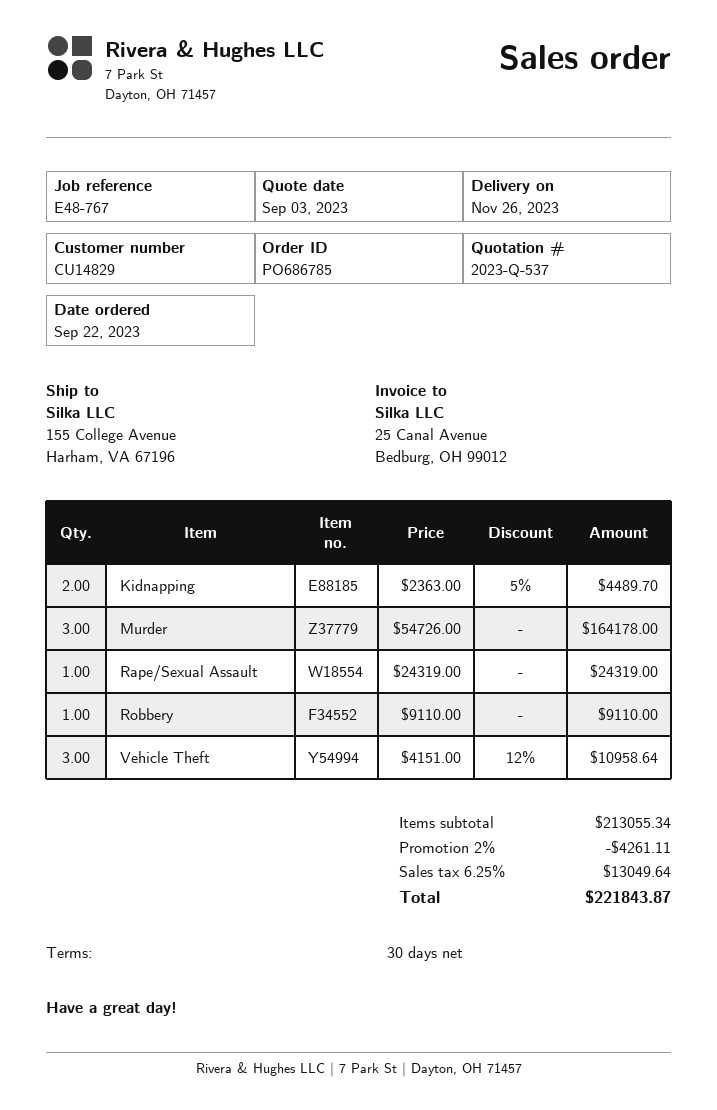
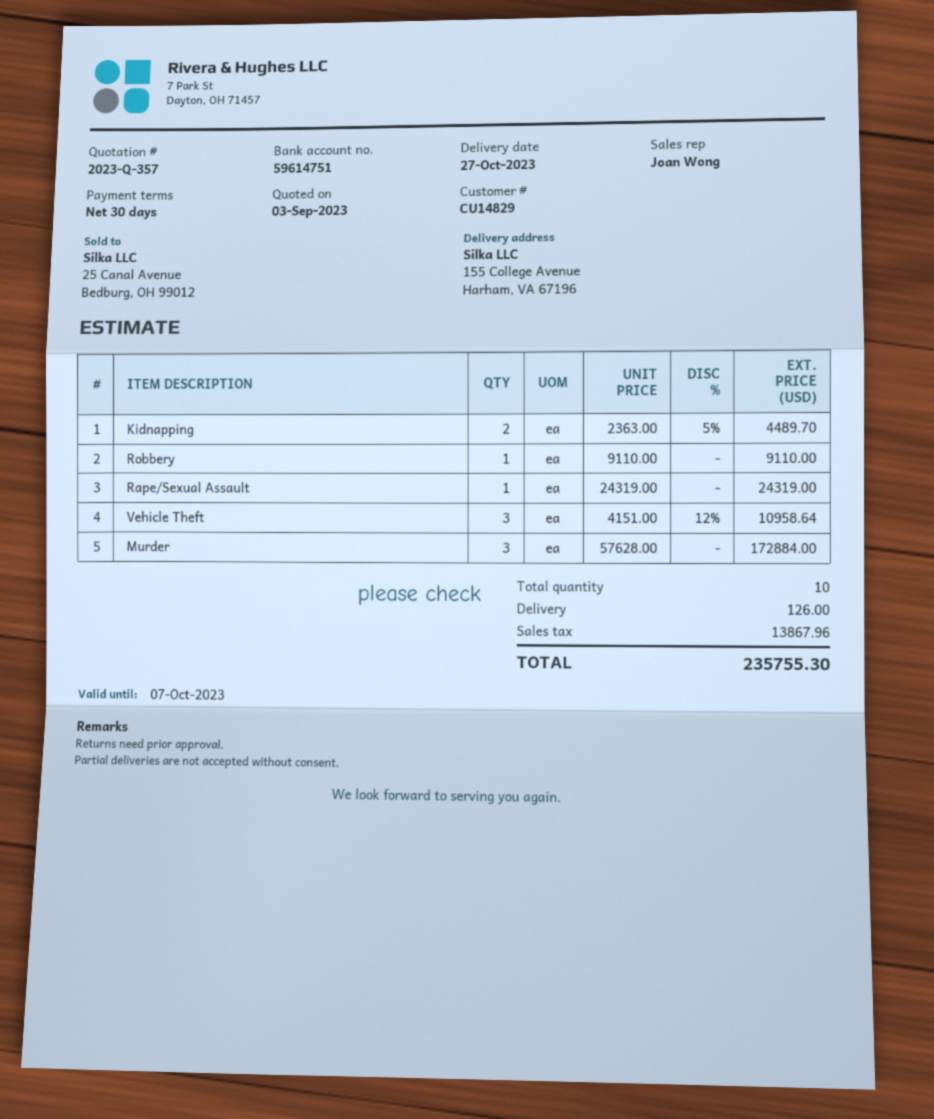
quote number: 2023-Q-537 -> 2023-Q-357
delivery date: 2023-11-26 -> 2023-10-27
Murder: 3 x 54726.00 = 164178.00 -> 3 x 57628.00 = 172884.00
discount: 2% = 4261.11 -> none
shipping: none -> 126.00
tax: 13049.64 -> 13867.96
total: 221843.87 -> 235755.30

